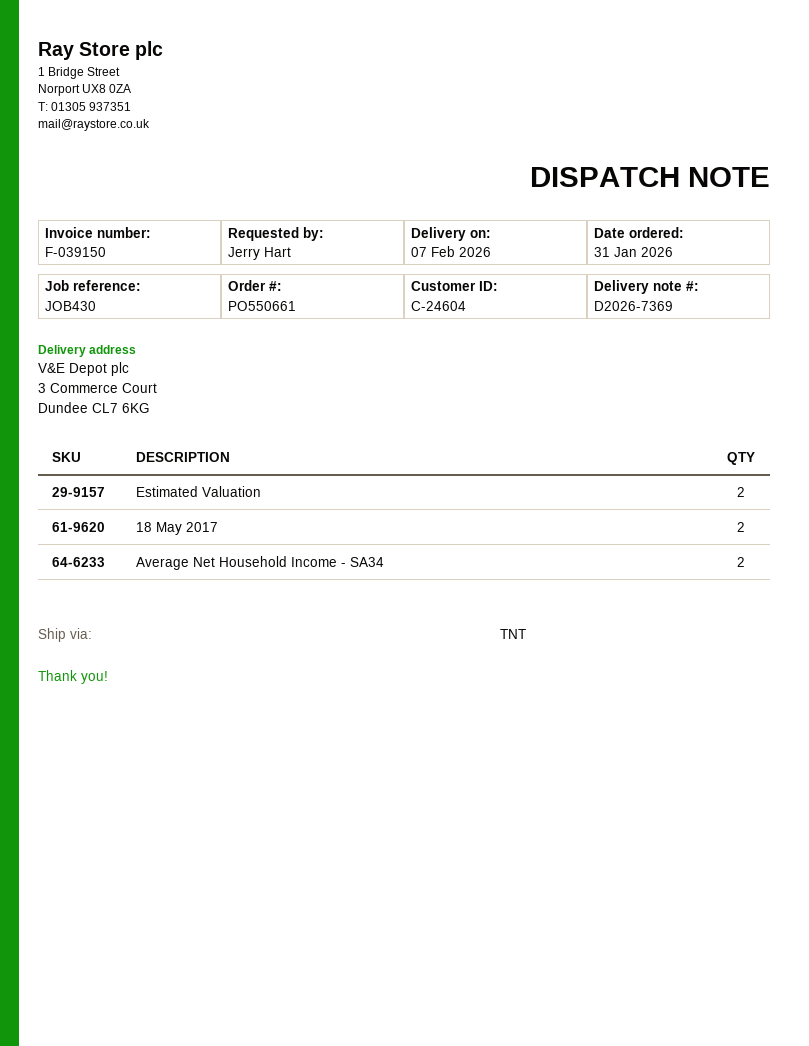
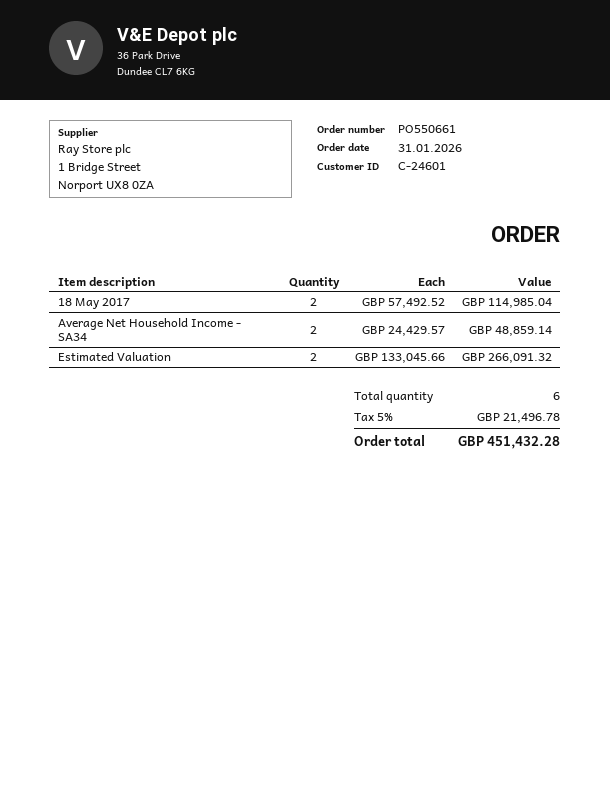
customer number: C-24604 -> C-24601

